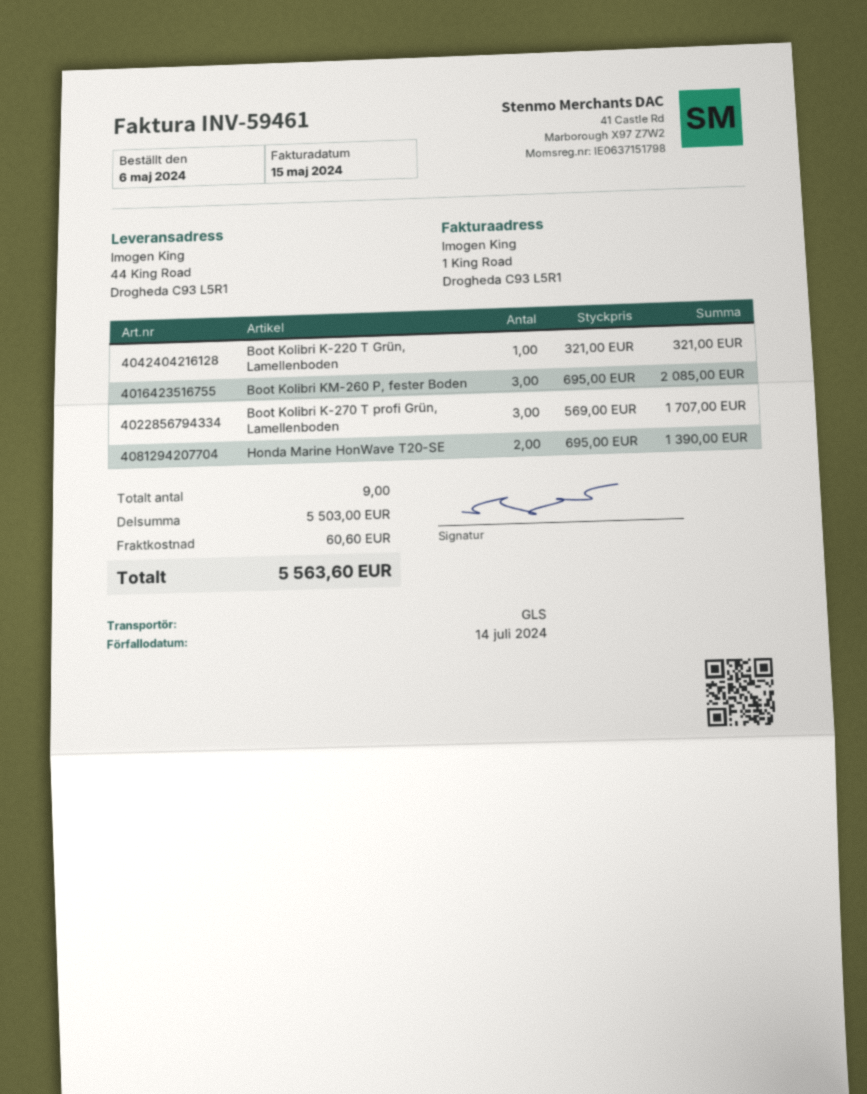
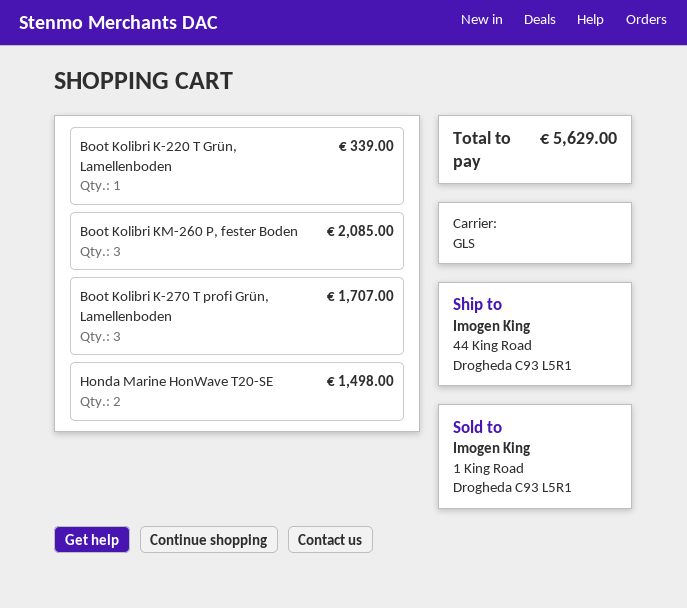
Boot Kolibri K-220 T Grün, Lamellenboden: 1 for 321.00 -> 1 for 339.00
Honda Marine HonWave T20-SE: 2 for 1390.00 -> 2 for 1498.00
shipping: 60.60 -> none
total: 5563.60 -> 5629.00

